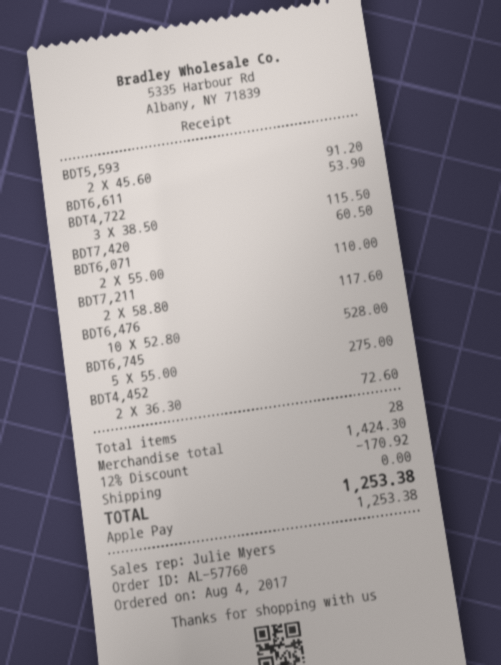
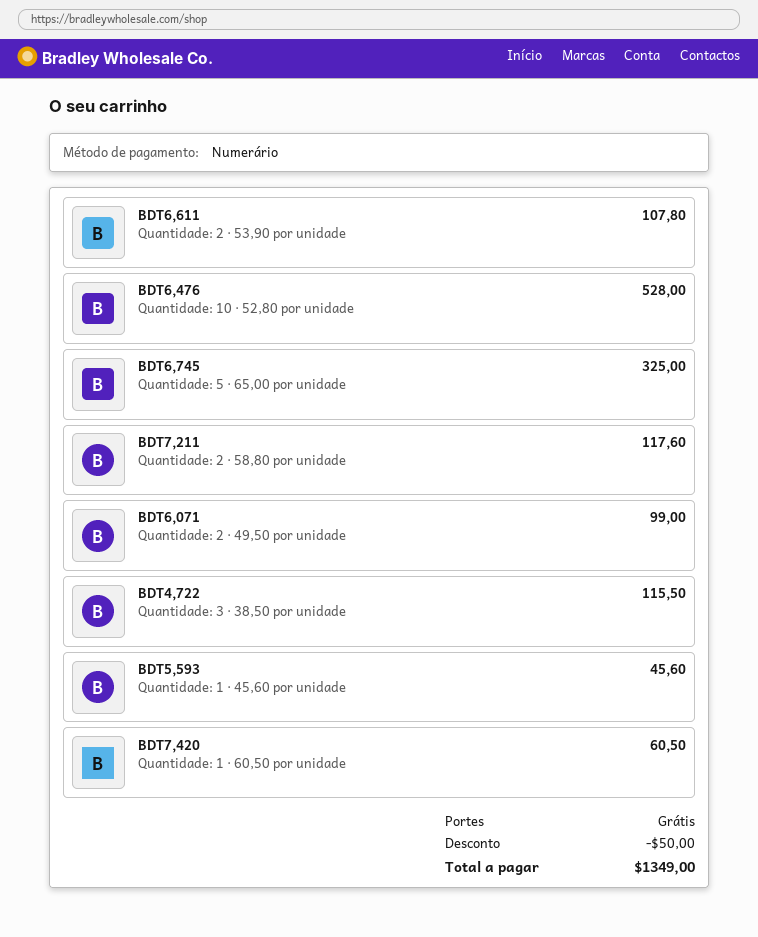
payment method: Apple Pay -> cash
BDT5,593: 2 x 45.60 = 91.20 -> 1 x 45.60 = 45.60
BDT6,611: 1 x 53.90 = 53.90 -> 2 x 53.90 = 107.80
BDT6,071: 2 x 55.00 = 110.00 -> 2 x 49.50 = 99.00
BDT6,745: 5 x 55.00 = 275.00 -> 5 x 65.00 = 325.00
BDT4,452: 2 x 36.30 = 72.60 -> none
discount: 170.92 -> 50.00
total: 1253.38 -> 1349.00

